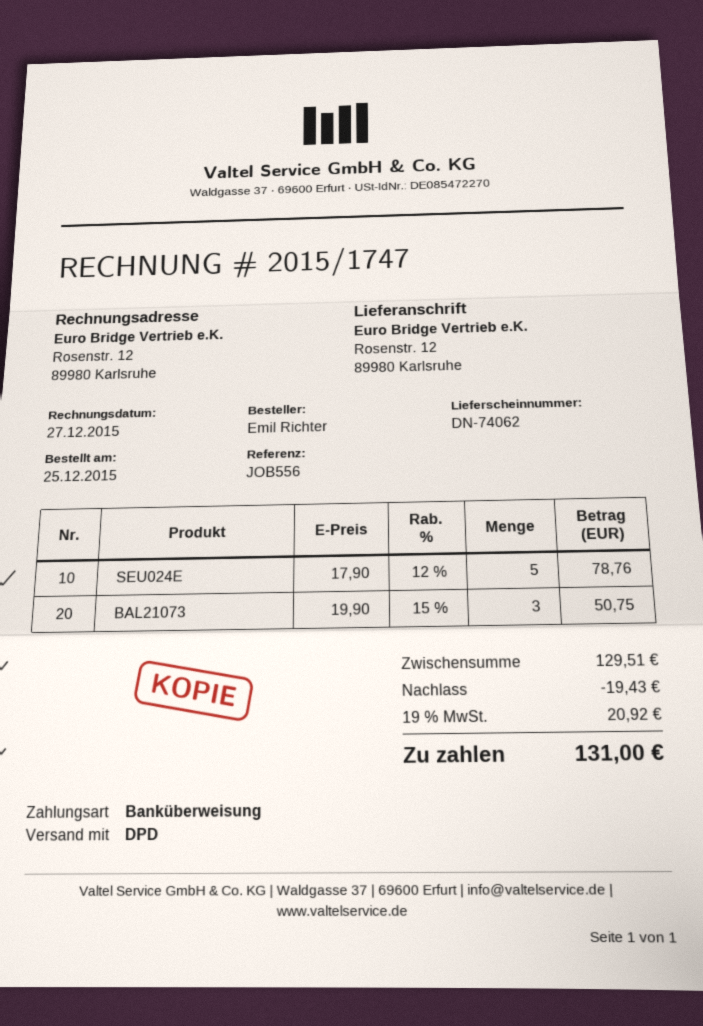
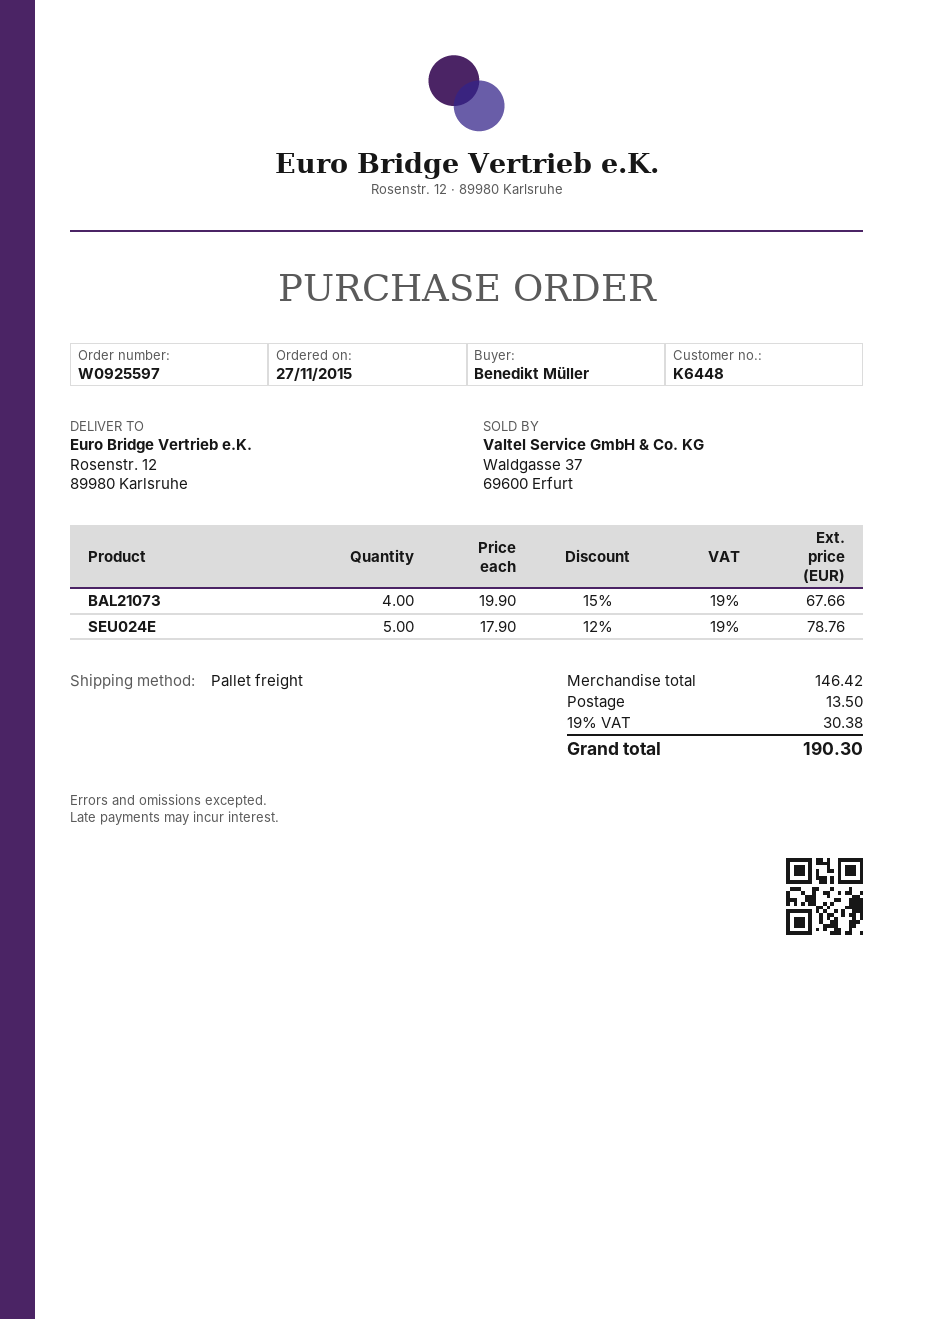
order date: 2015-12-25 -> 2015-11-27
ordered by: Emil Richter -> Benedikt Müller
shipping method: DPD -> pallet freight
BAL21073: 3 x 19.90 - 15% = 50.75 -> 4 x 19.90 - 15% = 67.66
subtotal: 129.51 -> 146.42
discount: 19.43 -> none
shipping: none -> 13.50
tax: 19% = 20.92 -> 19% = 30.38
total: 131.00 -> 190.30

